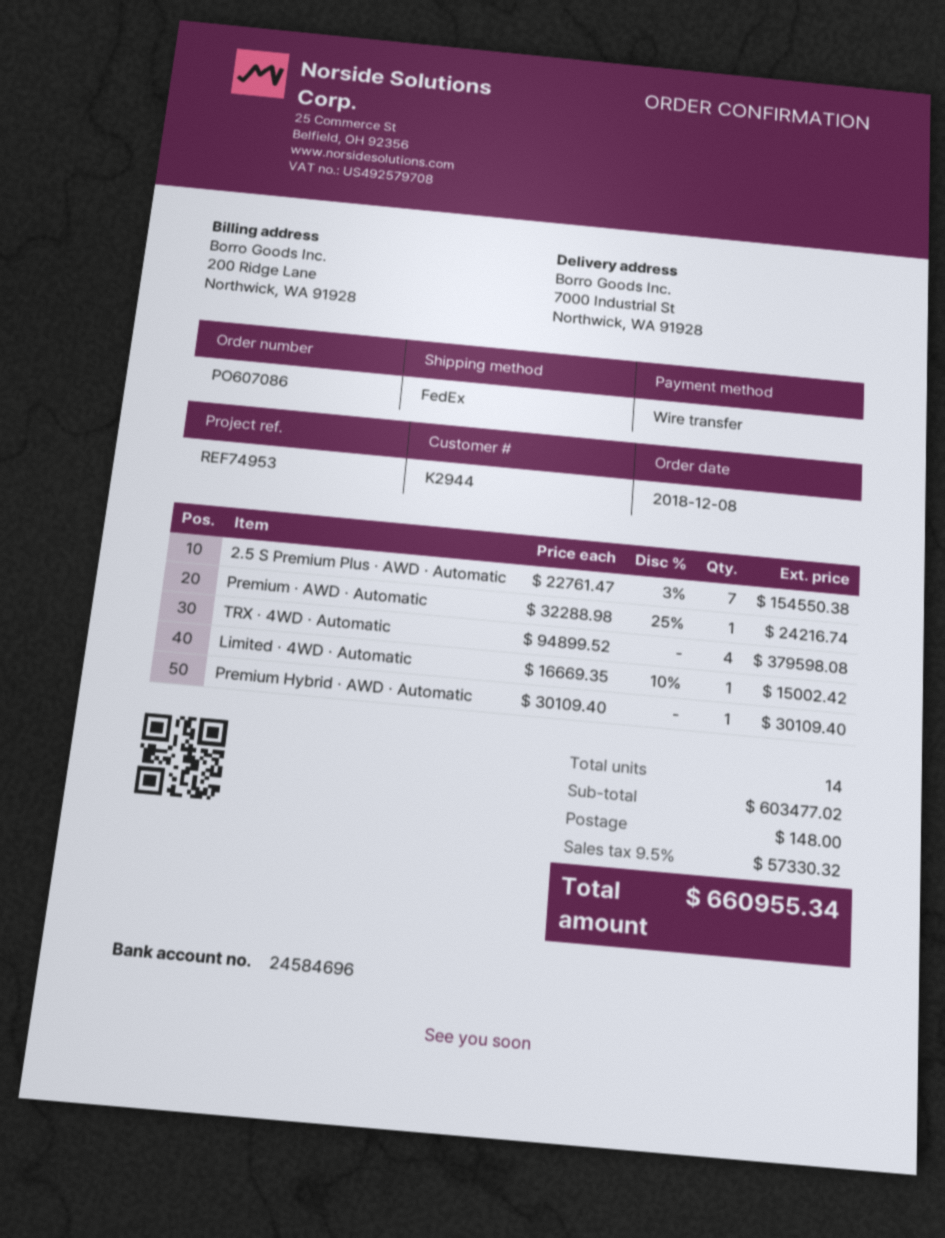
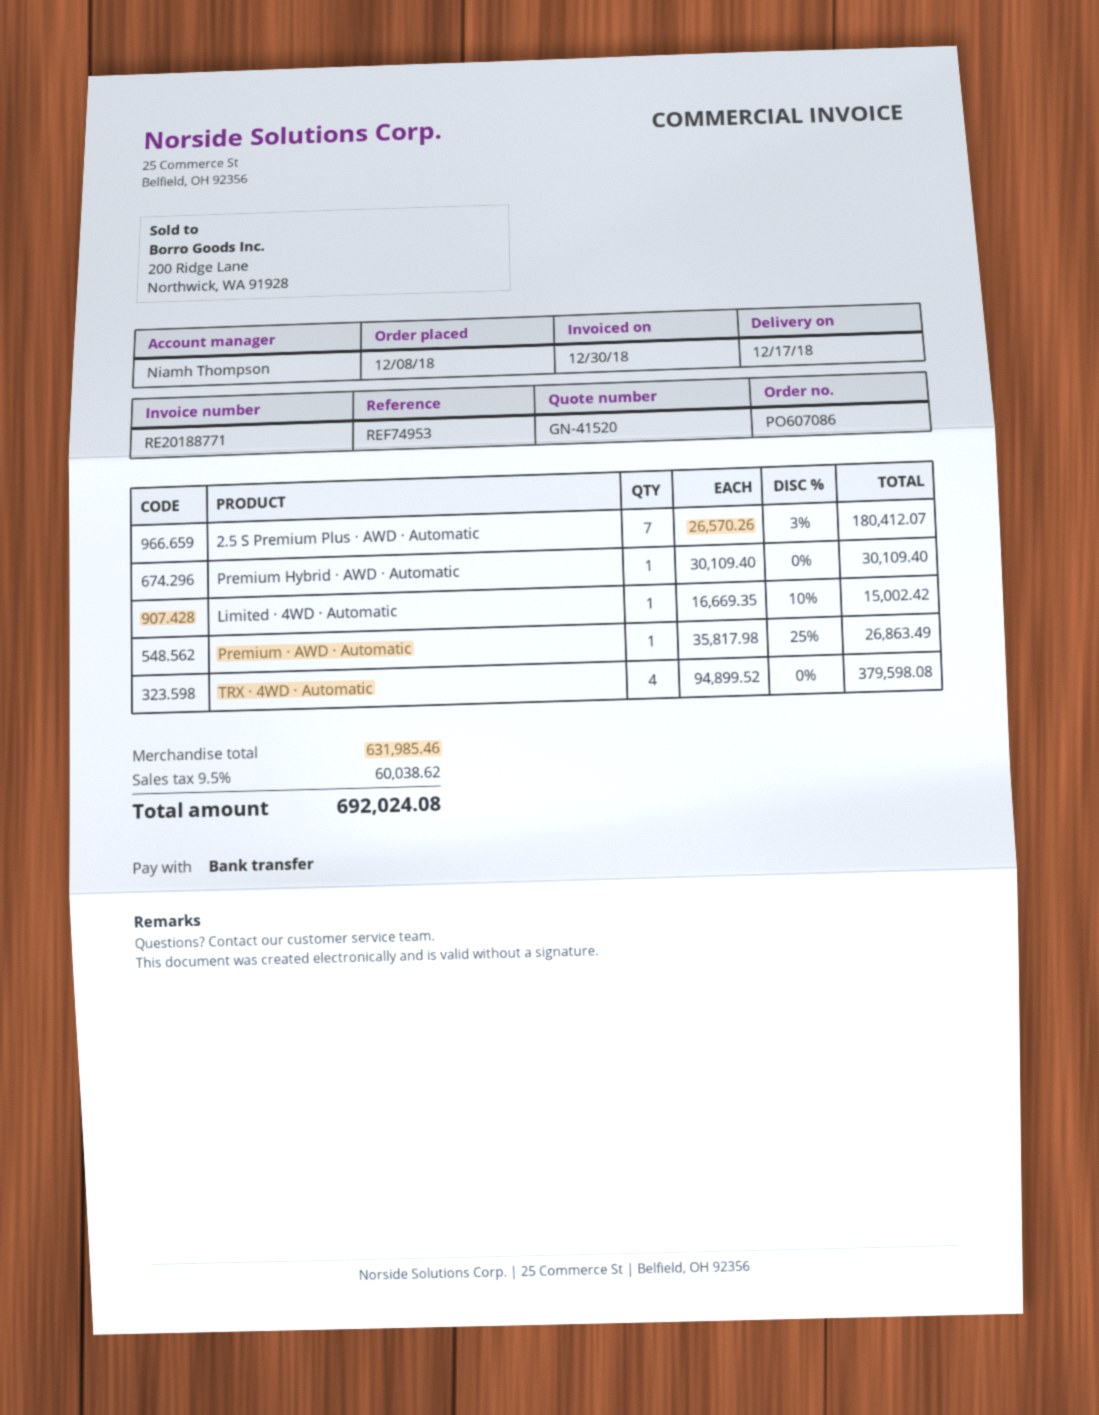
2.5 S Premium Plus · AWD · Automatic: 7 x 22761.47 - 3% = 154550.38 -> 7 x 26570.26 - 3% = 180412.07
Premium · AWD · Automatic: 1 x 32288.98 - 25% = 24216.74 -> 1 x 35817.98 - 25% = 26863.49
subtotal: 603477.02 -> 631985.46
shipping: 148.00 -> none
tax: 9.5% = 57330.32 -> 9.5% = 60038.62
total: 660955.34 -> 692024.08

